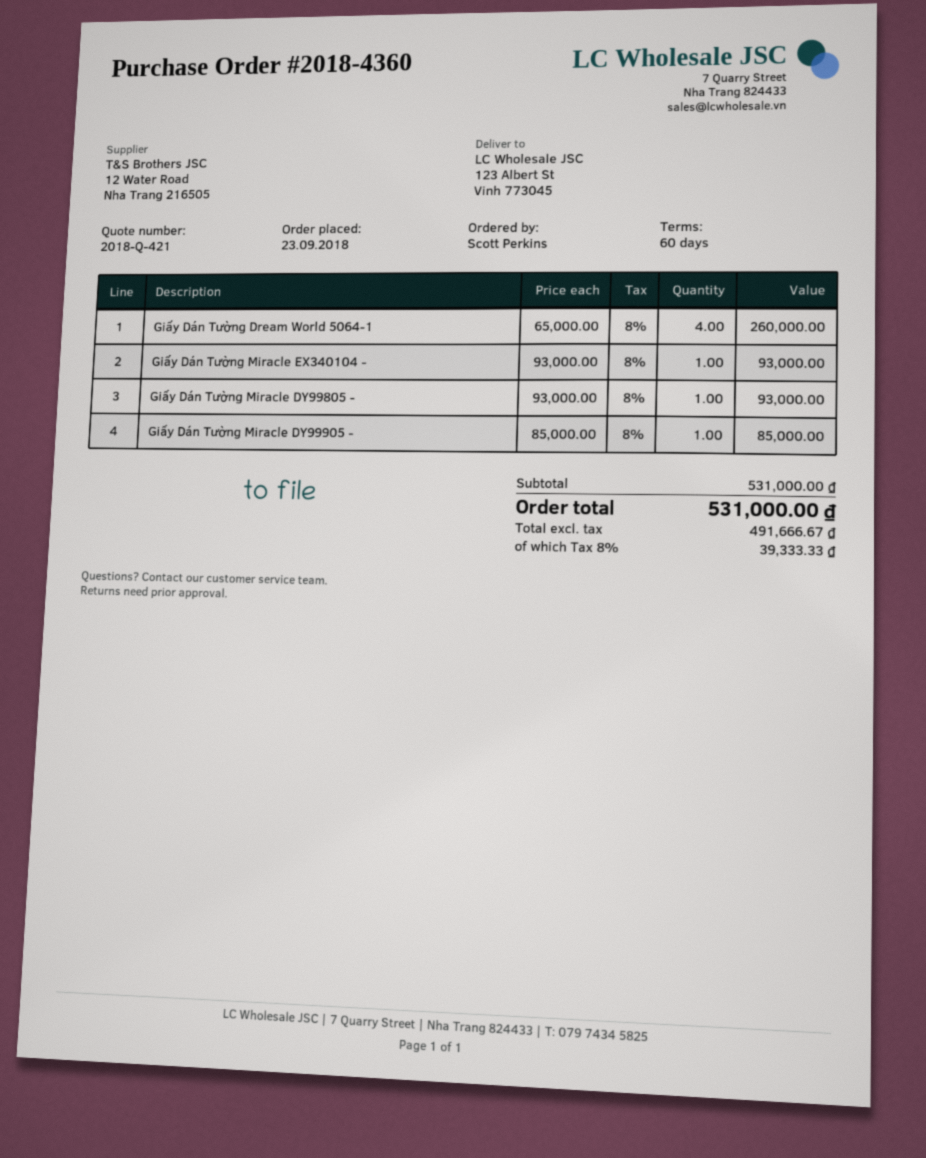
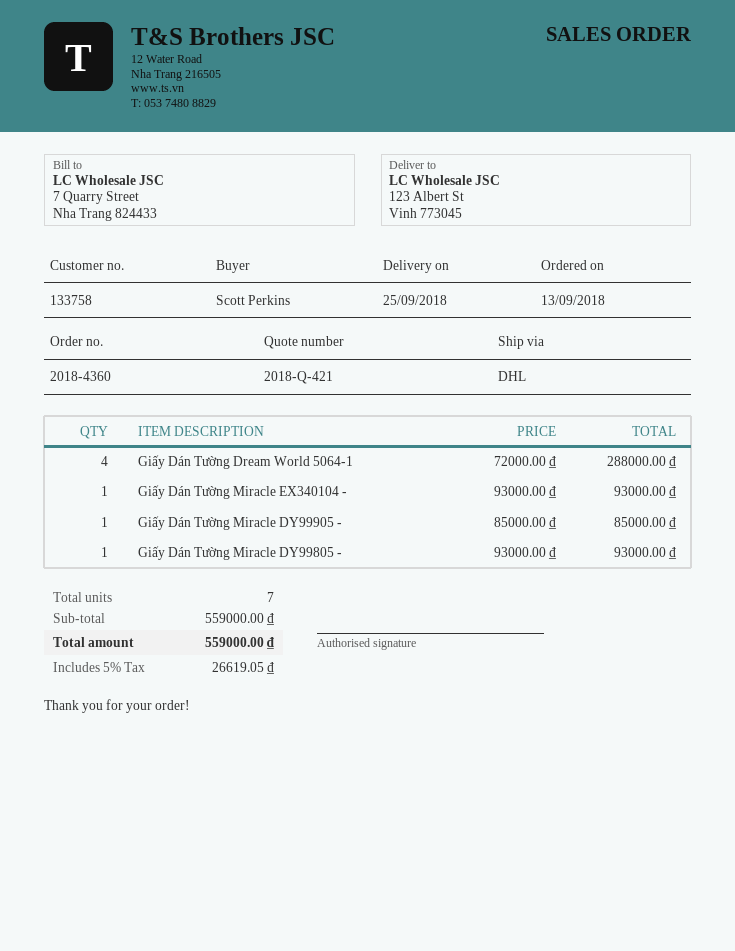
order date: 2018-09-23 -> 2018-09-13
Giấy Dán Tường Dream World 5064-1: 4 x 65000.00 = 260000.00 -> 4 x 72000.00 = 288000.00
subtotal: 531000.00 -> 559000.00
tax: 8% = 39333.33 -> 5% = 26619.05
total: 531000.00 -> 559000.00

